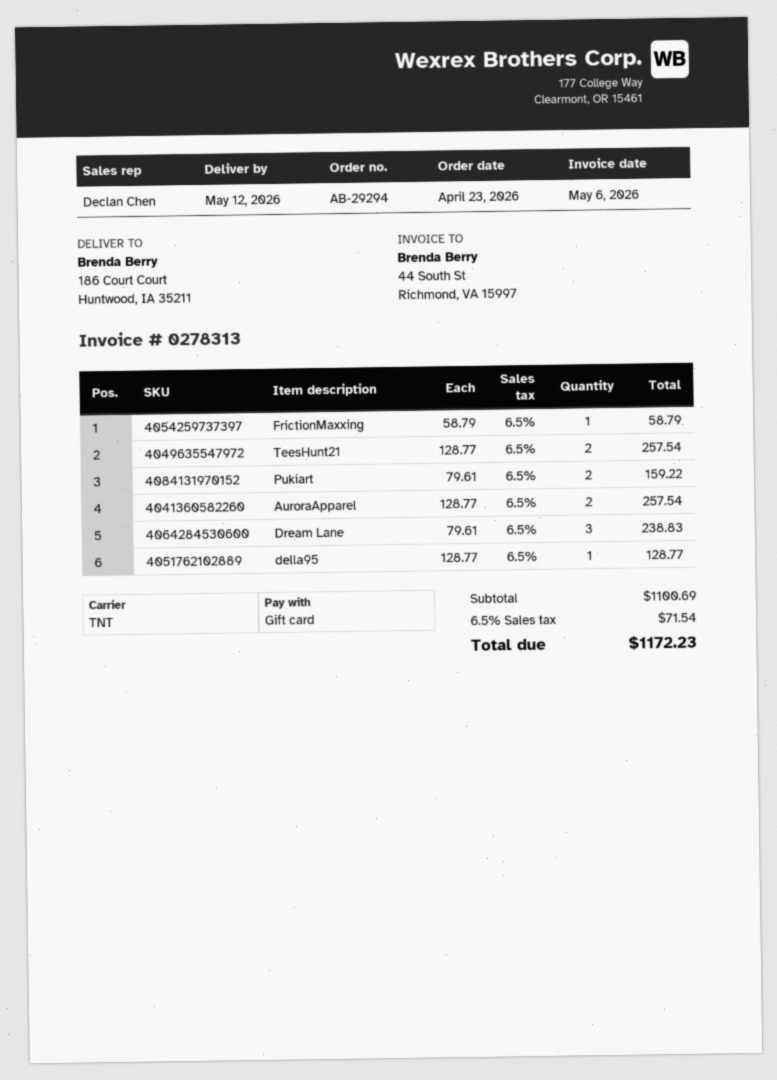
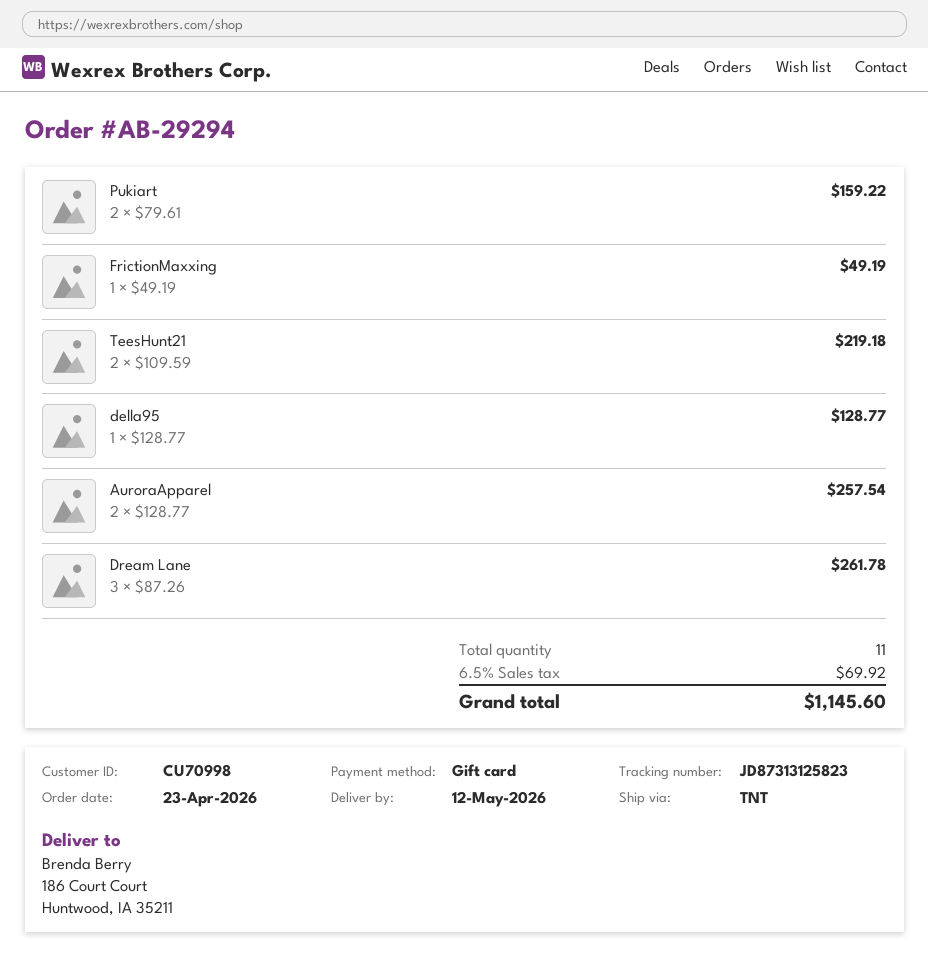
FrictionMaxxing: 1 x 58.79 = 58.79 -> 1 x 49.19 = 49.19
TeesHunt21: 2 x 128.77 = 257.54 -> 2 x 109.59 = 219.18
Dream Lane: 3 x 79.61 = 238.83 -> 3 x 87.26 = 261.78
tax: 6.5% = 71.54 -> 6.5% = 69.92
total: 1172.23 -> 1145.60

